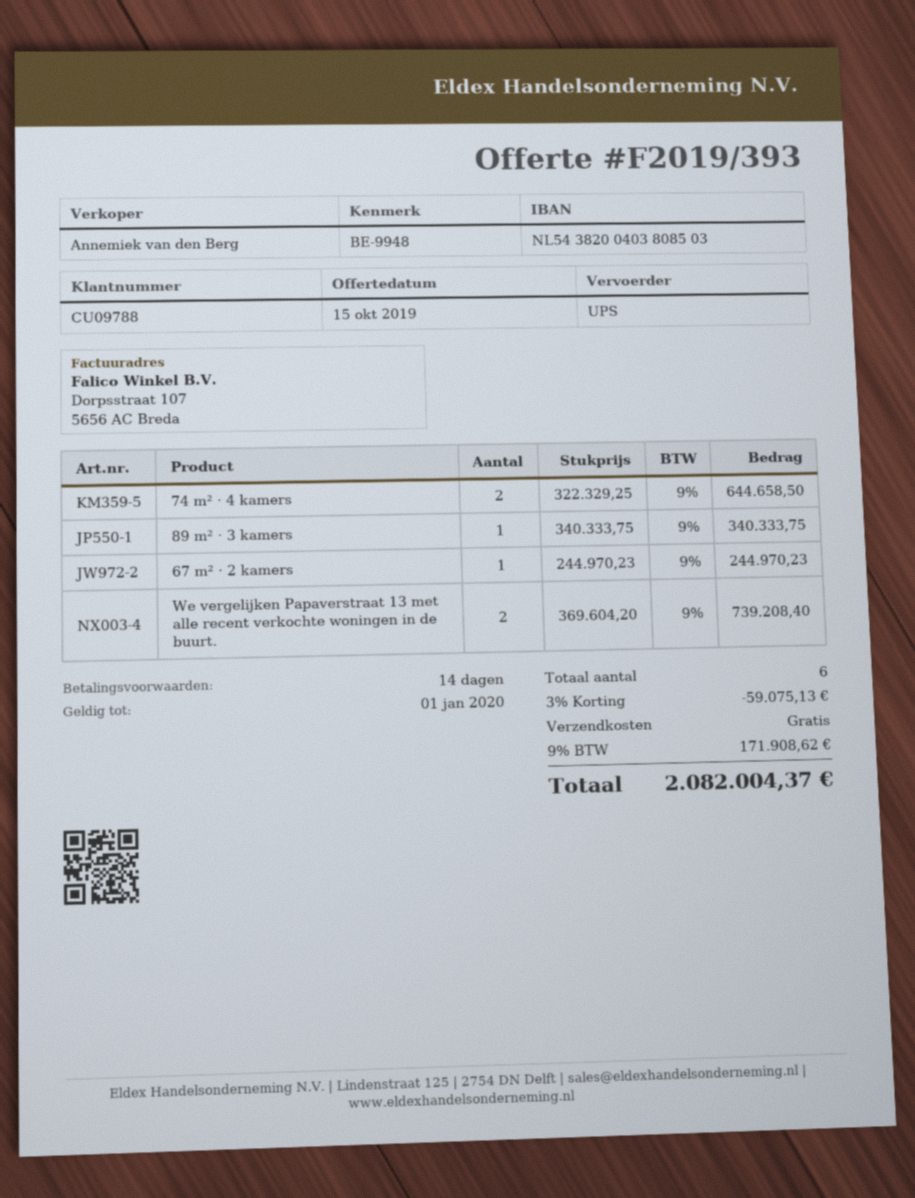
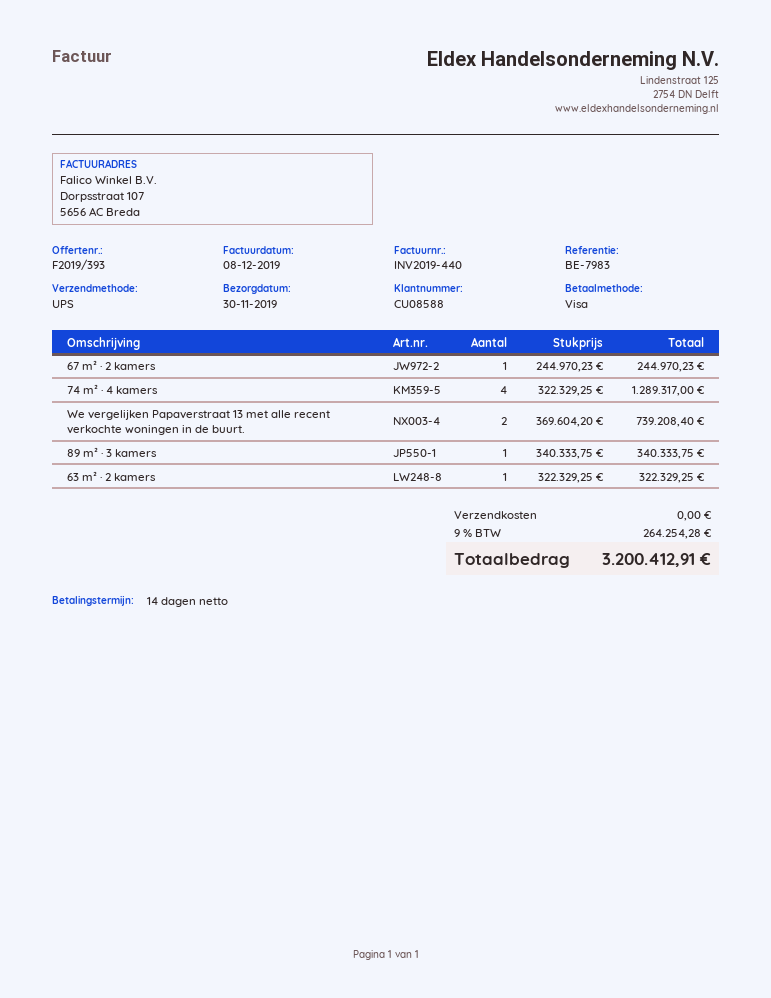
customer number: CU09788 -> CU08588
reference: BE-9948 -> BE-7983
74 m² · 4 kamers: 2 x 322329.25 = 644658.50 -> 4 x 322329.25 = 1289317.00
63 m² · 2 kamers: none -> 1 x 322329.25 = 322329.25
discount: 3% = 59075.13 -> none
tax: 9% = 171908.62 -> 9% = 264254.28
total: 2082004.37 -> 3200412.91

